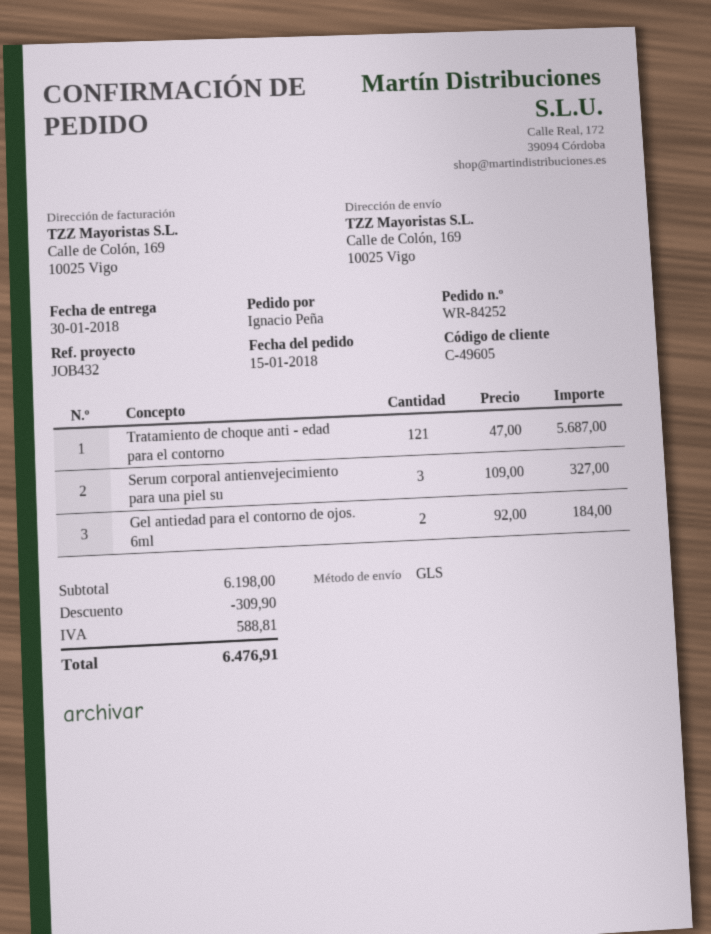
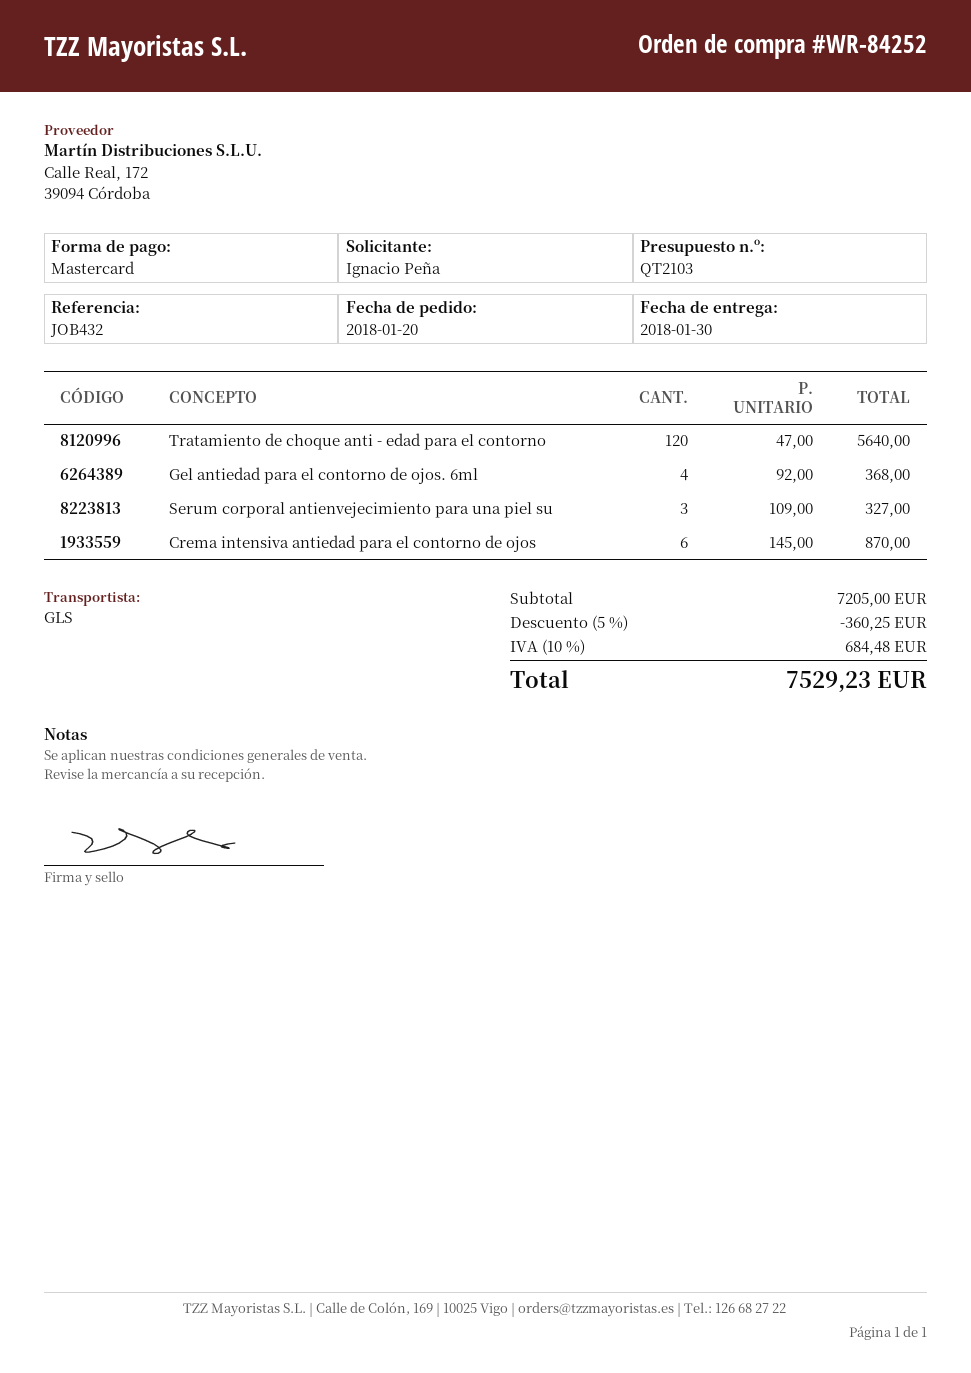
order date: 2018-01-15 -> 2018-01-20
Tratamiento de choque anti - edad para el contorno: 121 x 47.00 = 5687.00 -> 120 x 47.00 = 5640.00
Gel antiedad para el contorno de ojos. 6ml: 2 x 92.00 = 184.00 -> 4 x 92.00 = 368.00
Crema intensiva antiedad para el contorno de ojos: none -> 6 x 145.00 = 870.00
subtotal: 6198.00 -> 7205.00
discount: 309.90 -> 360.25
tax: 588.81 -> 684.48
total: 6476.91 -> 7529.23

